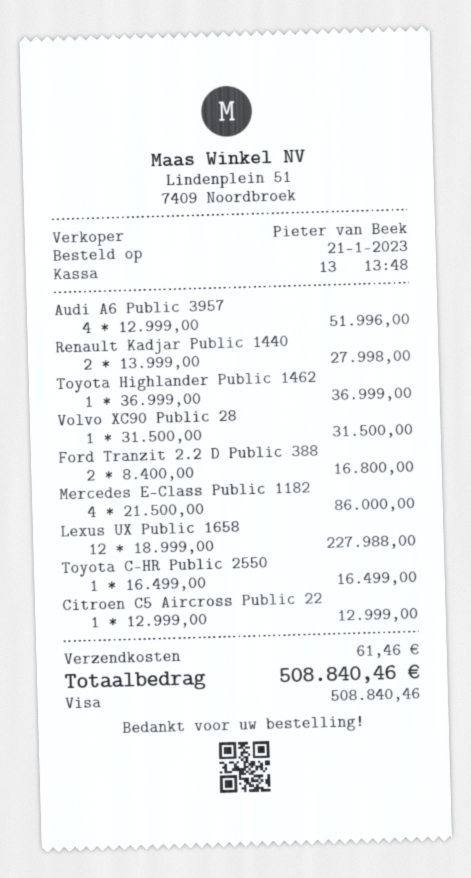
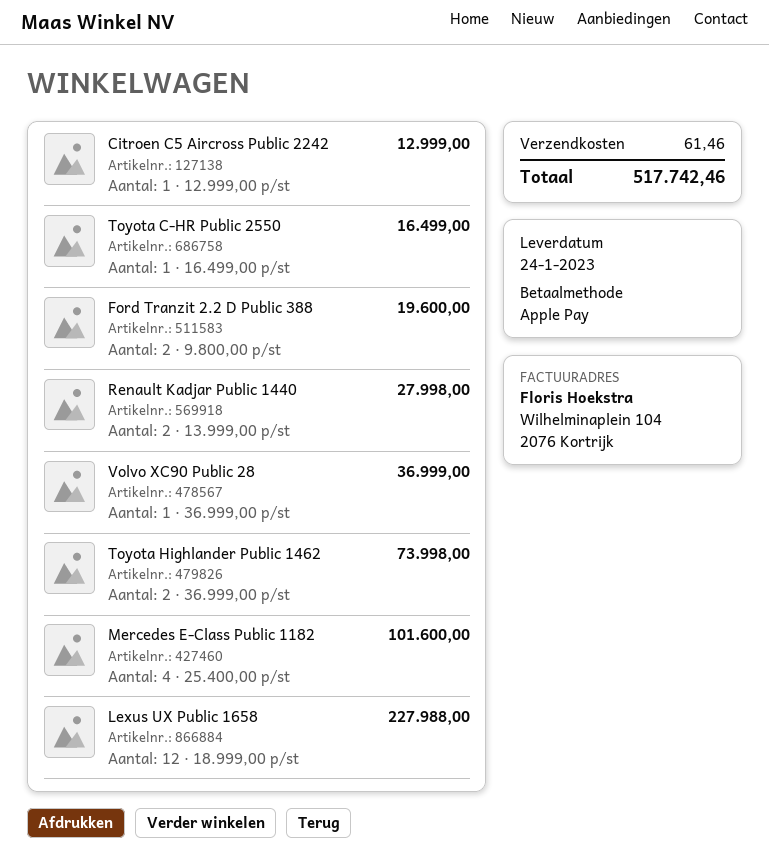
payment method: Visa -> Apple Pay
Audi A6 Public 3957: 4 x 12999.00 = 51996.00 -> none
Toyota Highlander Public 1462: 1 x 36999.00 = 36999.00 -> 2 x 36999.00 = 73998.00
Volvo XC90 Public 28: 1 x 31500.00 = 31500.00 -> 1 x 36999.00 = 36999.00
Ford Tranzit 2.2 D Public 388: 2 x 8400.00 = 16800.00 -> 2 x 9800.00 = 19600.00
Mercedes E-Class Public 1182: 4 x 21500.00 = 86000.00 -> 4 x 25400.00 = 101600.00
total: 508840.46 -> 517742.46

